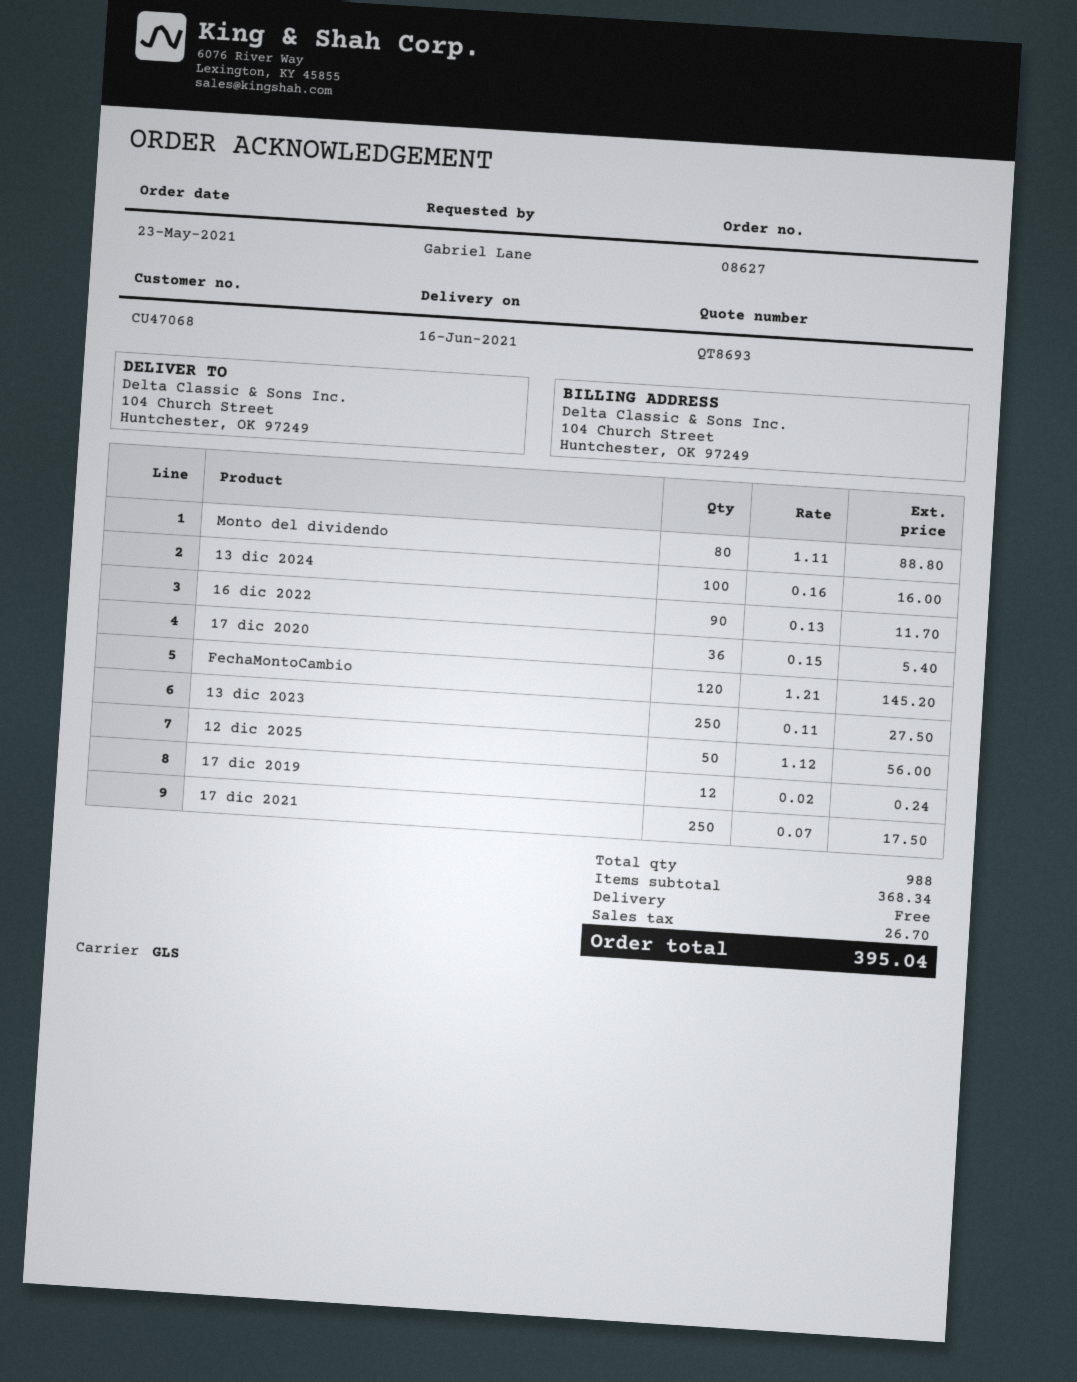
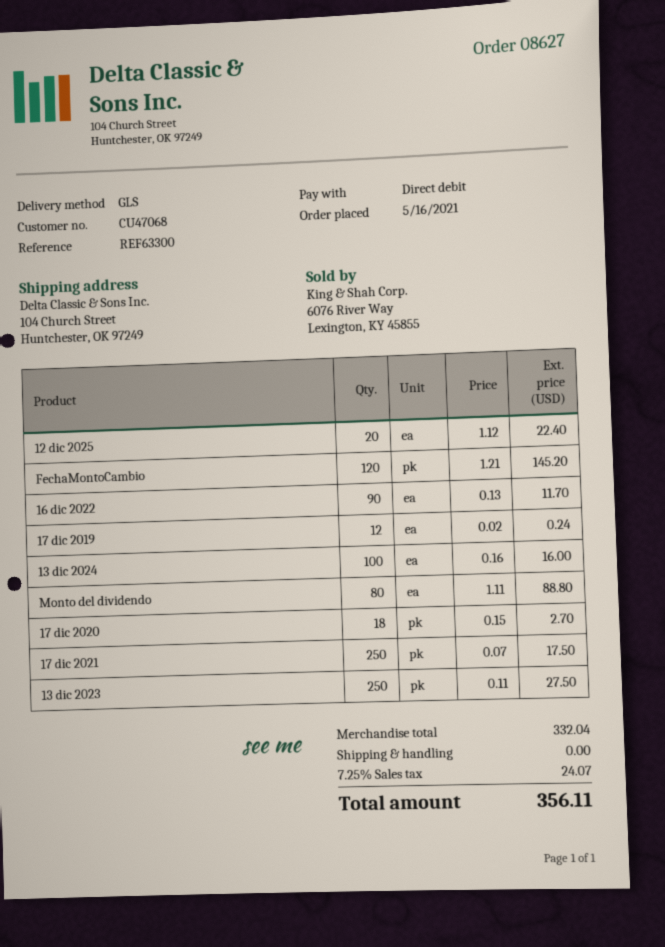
order date: 2021-05-23 -> 2021-05-16
17 dic 2020: 36 x 0.15 = 5.40 -> 18 x 0.15 = 2.70
12 dic 2025: 50 x 1.12 = 56.00 -> 20 x 1.12 = 22.40
subtotal: 368.34 -> 332.04
tax: 26.70 -> 24.07
total: 395.04 -> 356.11

